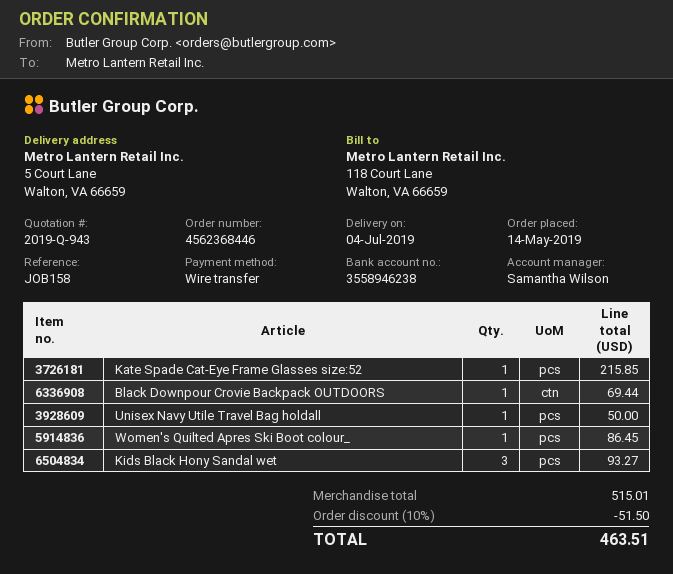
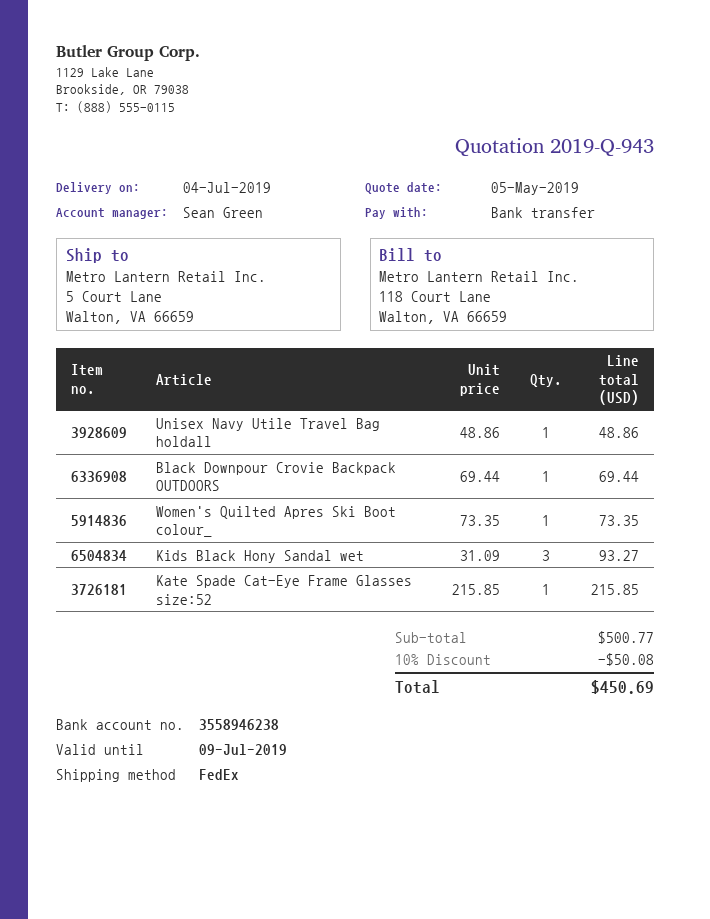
sales rep: Samantha Wilson -> Sean Green
Unisex Navy Utile Travel Bag holdall: 1 for 50.00 -> 1 for 48.86
Women's Quilted Apres Ski Boot colour_: 1 for 86.45 -> 1 for 73.35
subtotal: 515.01 -> 500.77
discount: 10% = 51.50 -> 10% = 50.08
total: 463.51 -> 450.69

